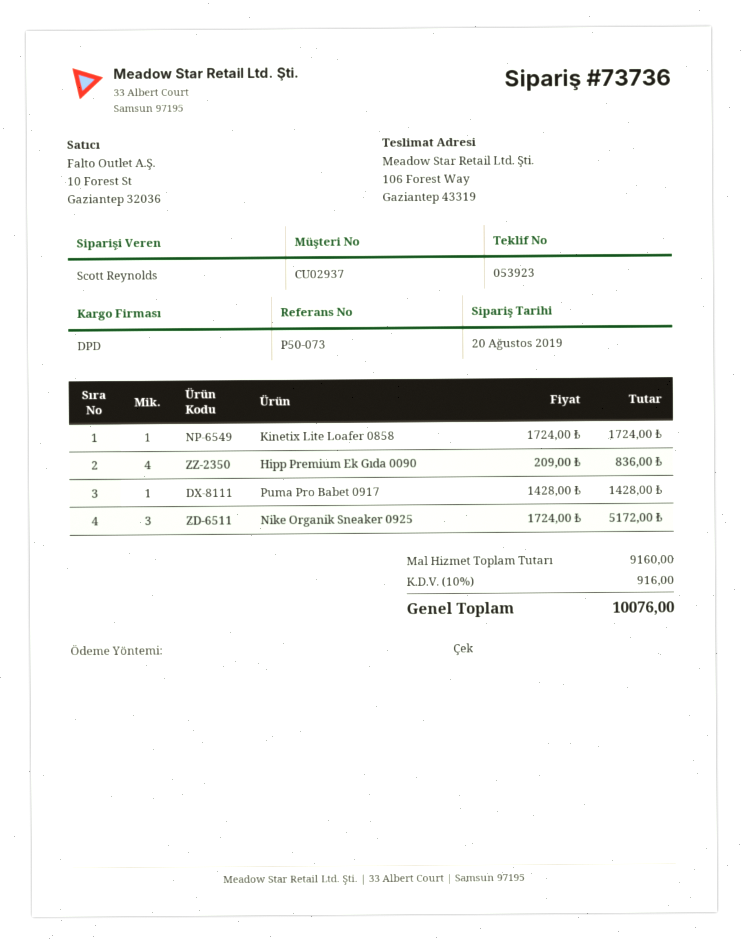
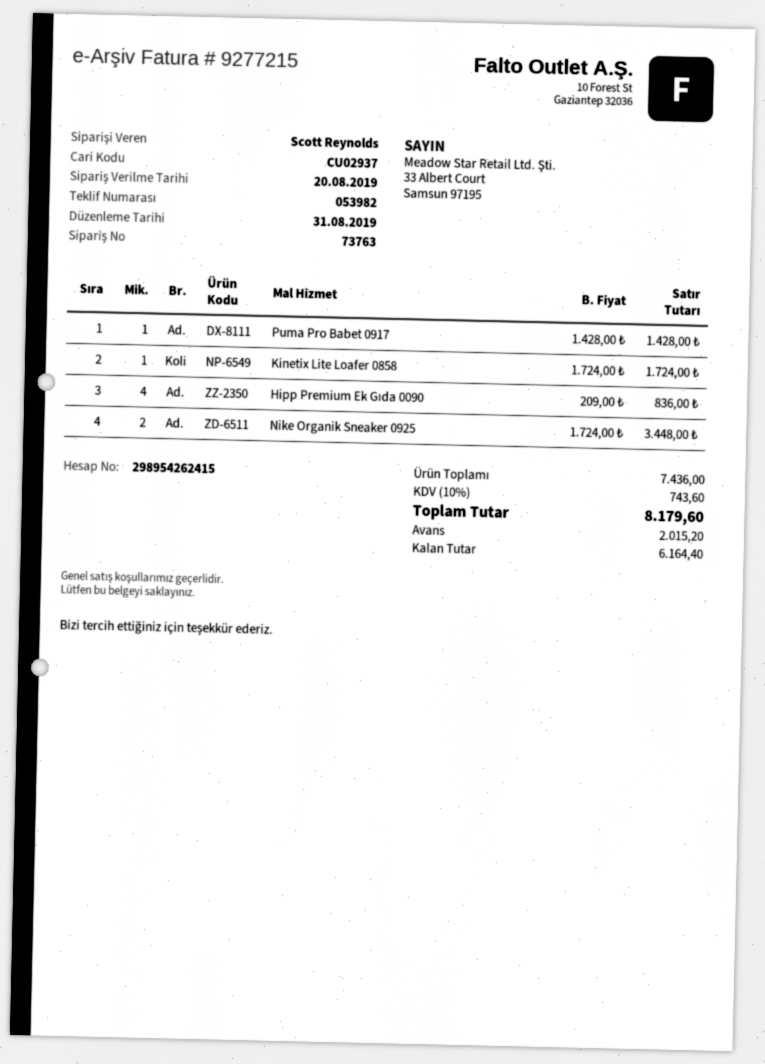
quote number: 053923 -> 053982
order number: 73736 -> 73763
Nike Organik Sneaker 0925: 3 x 1724.00 = 5172.00 -> 2 x 1724.00 = 3448.00
subtotal: 9160.00 -> 7436.00
tax: 10% = 916.00 -> 10% = 743.60
total: 10076.00 -> 8179.60

